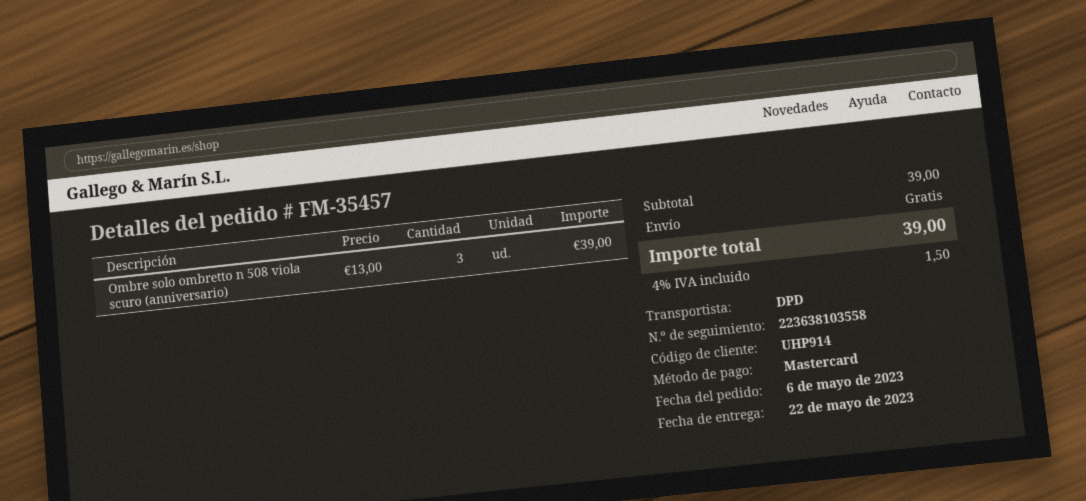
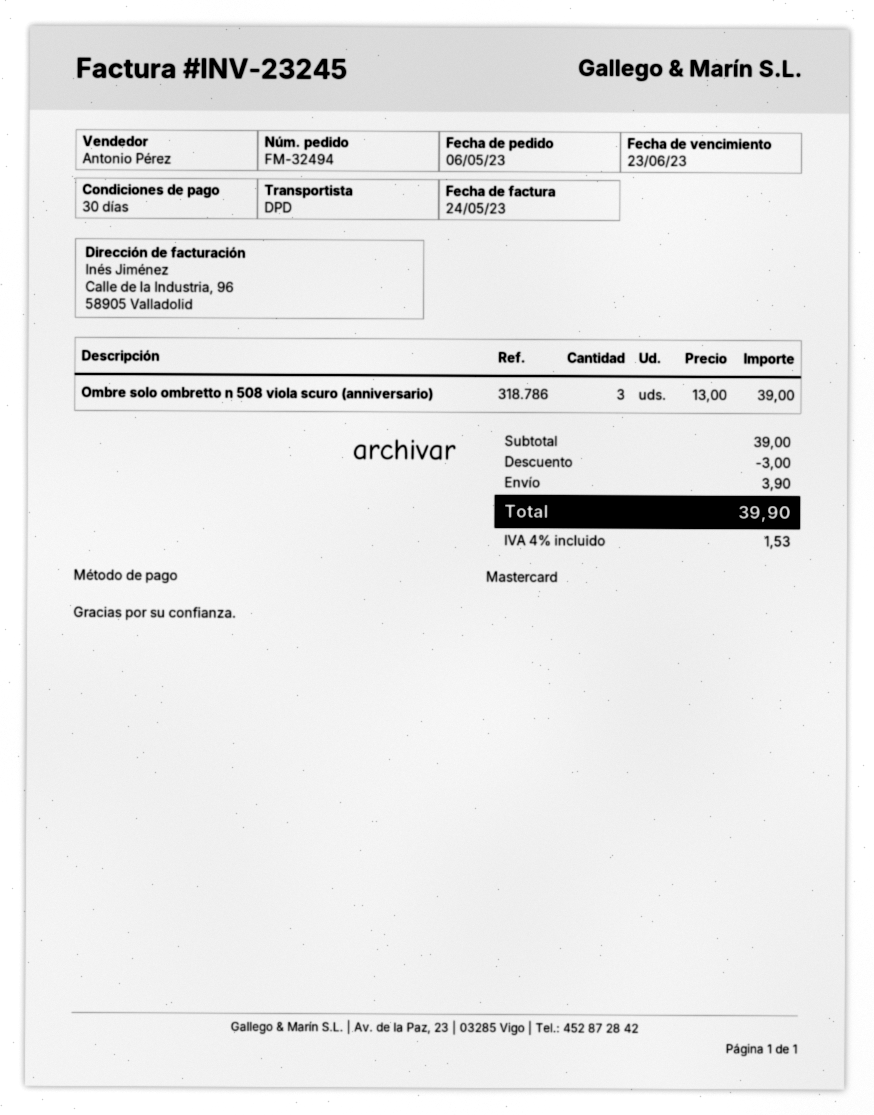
order number: FM-35457 -> FM-32494
discount: none -> 3.00
shipping: 0.00 -> 3.90
tax: 4% = 1.50 -> 4% = 1.53
total: 39.00 -> 39.90

